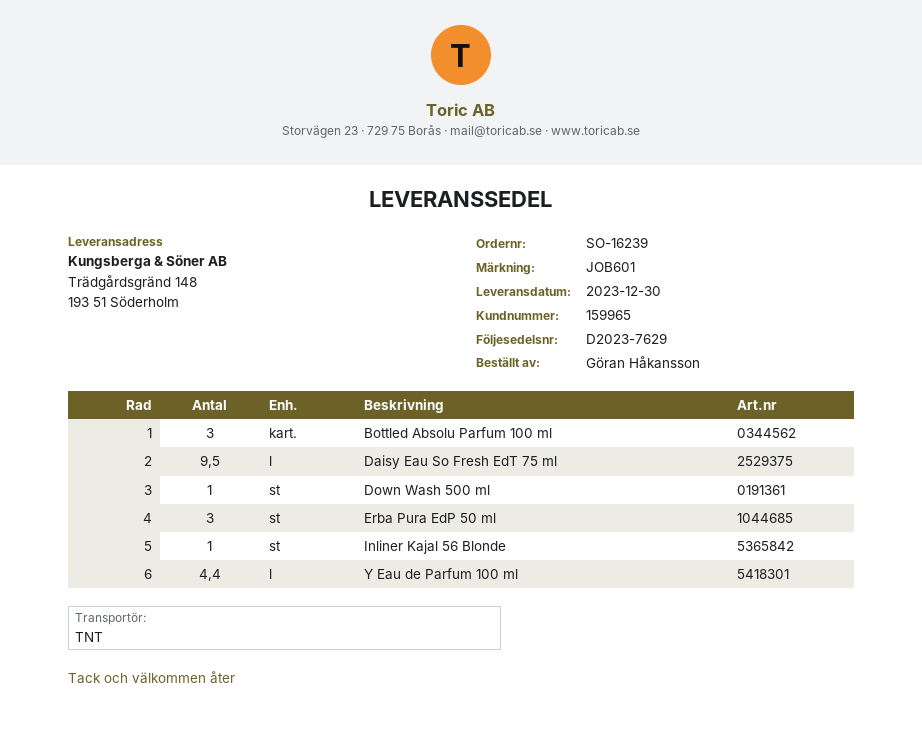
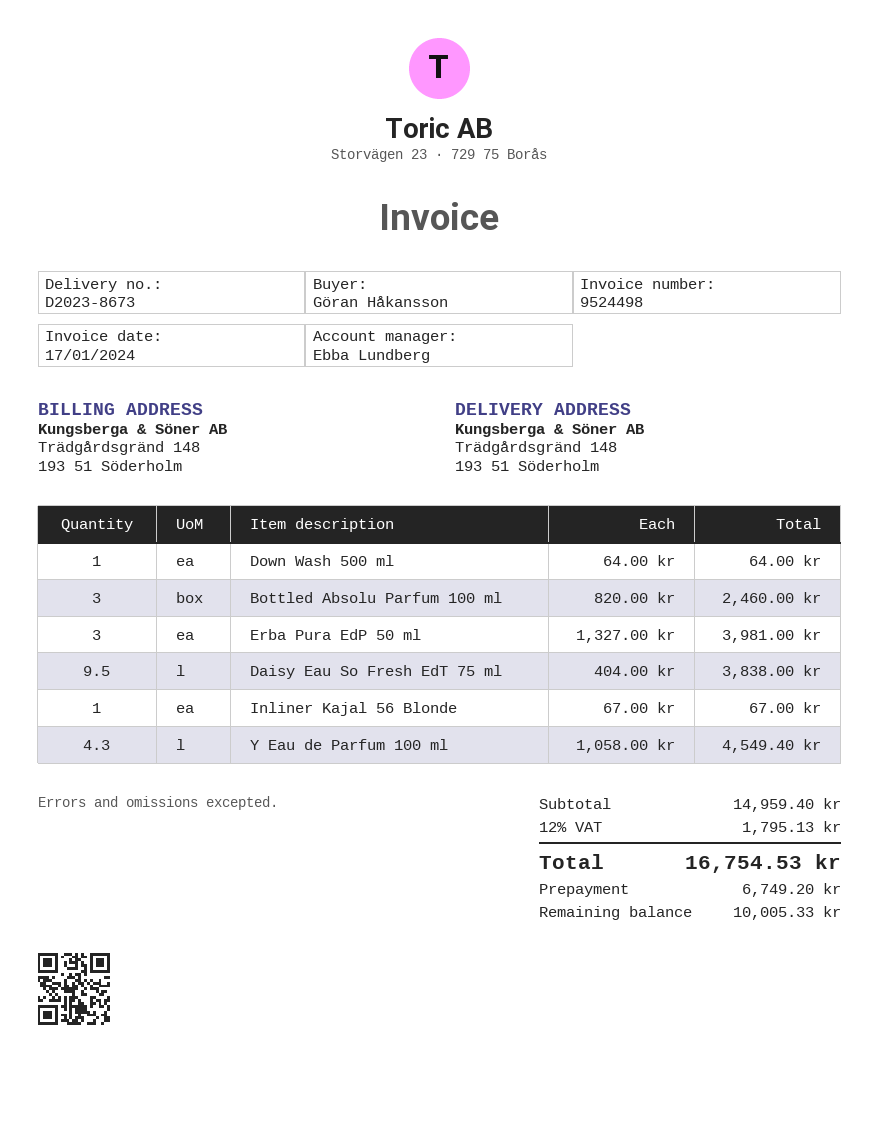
delivery note number: D2023-7629 -> D2023-8673
Y Eau de Parfum 100 ml: 4.4 -> 4.3

